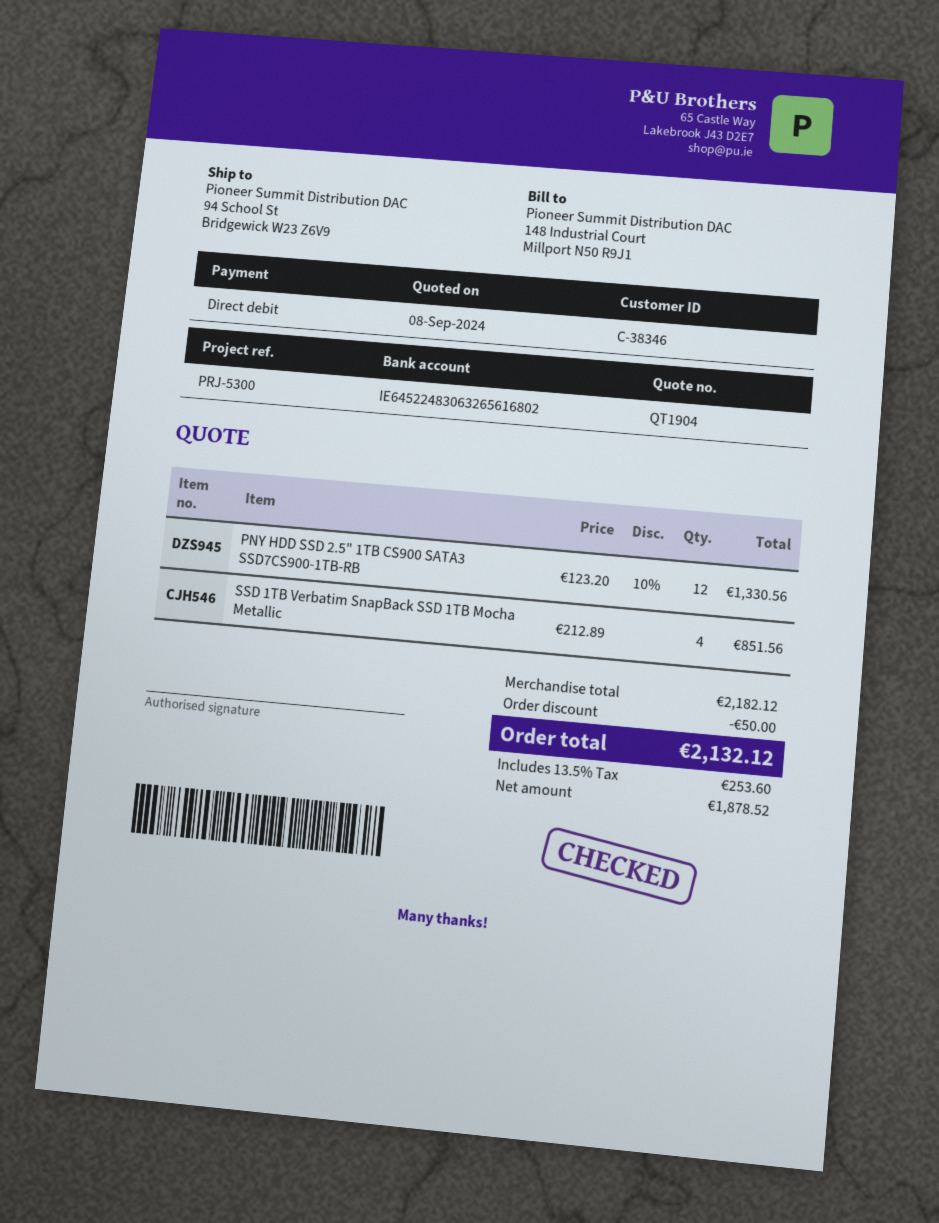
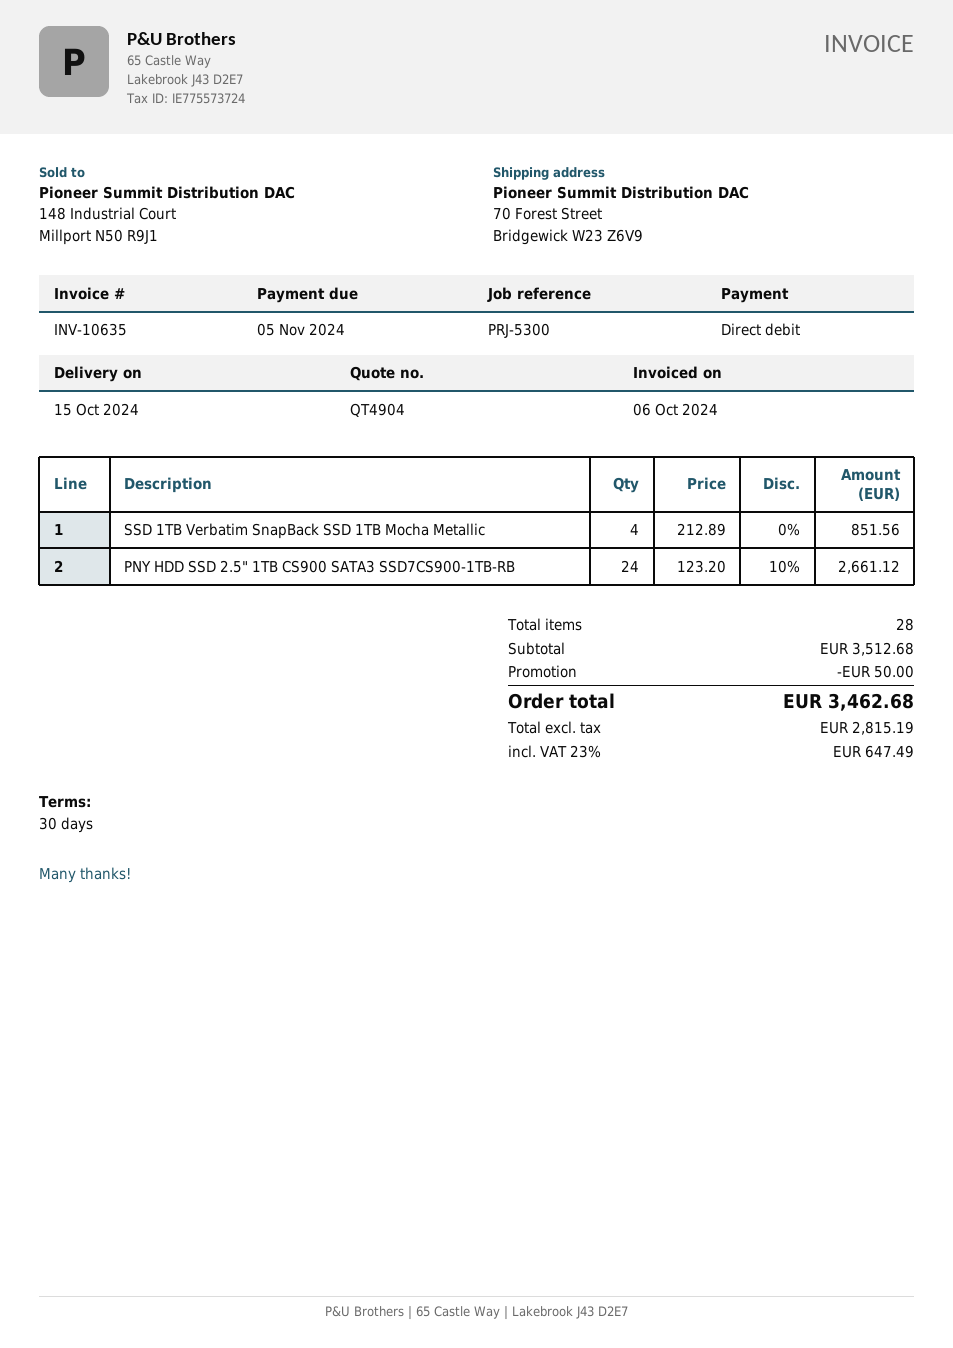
quote number: QT1904 -> QT4904
ship to: 94 School St, Bridgewick W23 Z6V9 -> 70 Forest Street, Bridgewick W23 Z6V9
PNY HDD SSD 2.5" 1TB CS900 SATA3 SSD7CS900-1TB-RB: 12 x 123.20 - 10% = 1330.56 -> 24 x 123.20 - 10% = 2661.12
subtotal: 2182.12 -> 3512.68
net: 1878.52 -> 2815.19
tax: 13.5% = 253.60 -> 23% = 647.49
total: 2132.12 -> 3462.68

